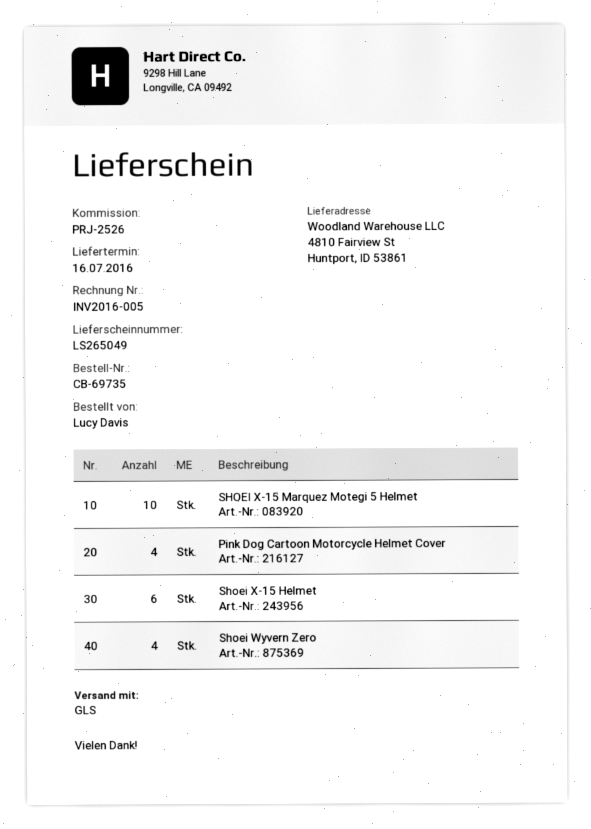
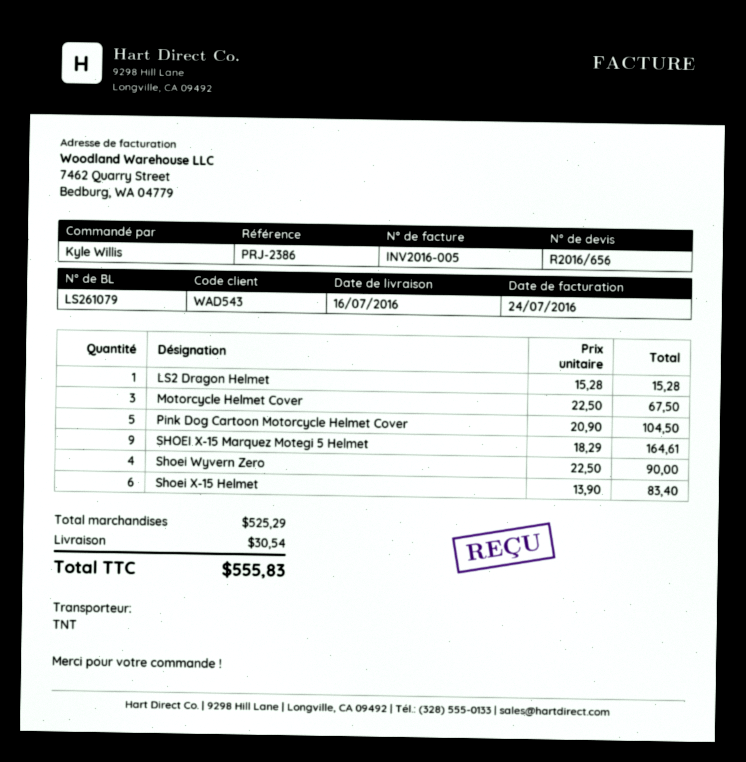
delivery note number: LS265049 -> LS261079
reference: PRJ-2526 -> PRJ-2386
ordered by: Lucy Davis -> Kyle Willis
shipping method: GLS -> TNT
SHOEI X-15 Marquez Motegi 5 Helmet: 10 -> 9
Pink Dog Cartoon Motorcycle Helmet Cover: 4 -> 5
LS2 Dragon Helmet: none -> 1
Motorcycle Helmet Cover: none -> 3

